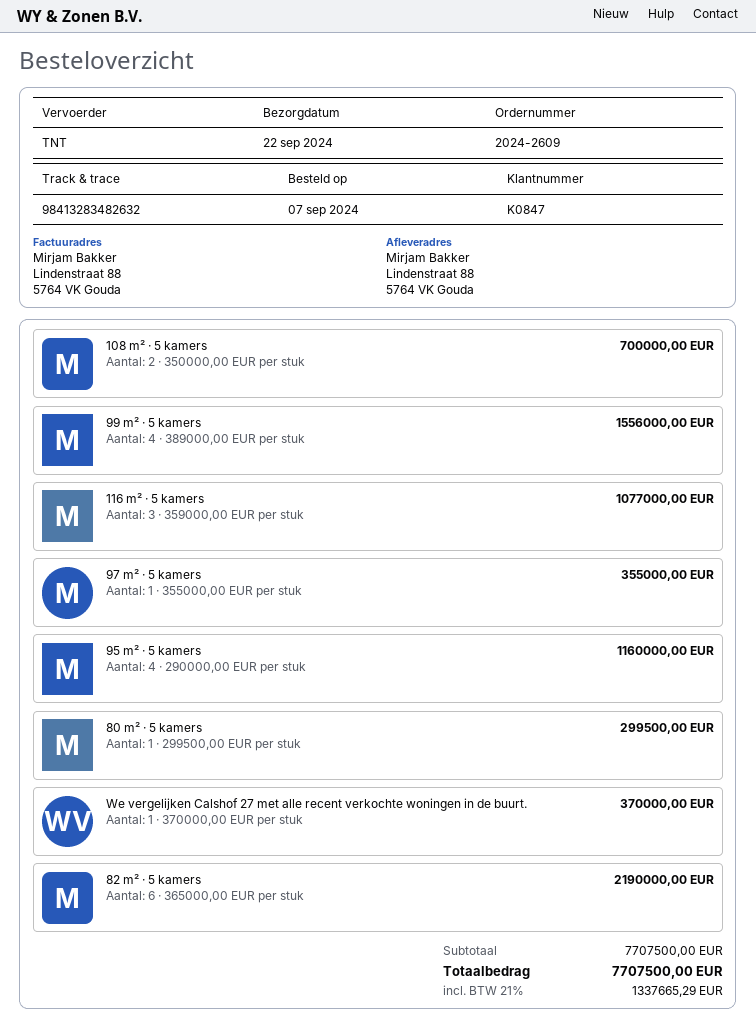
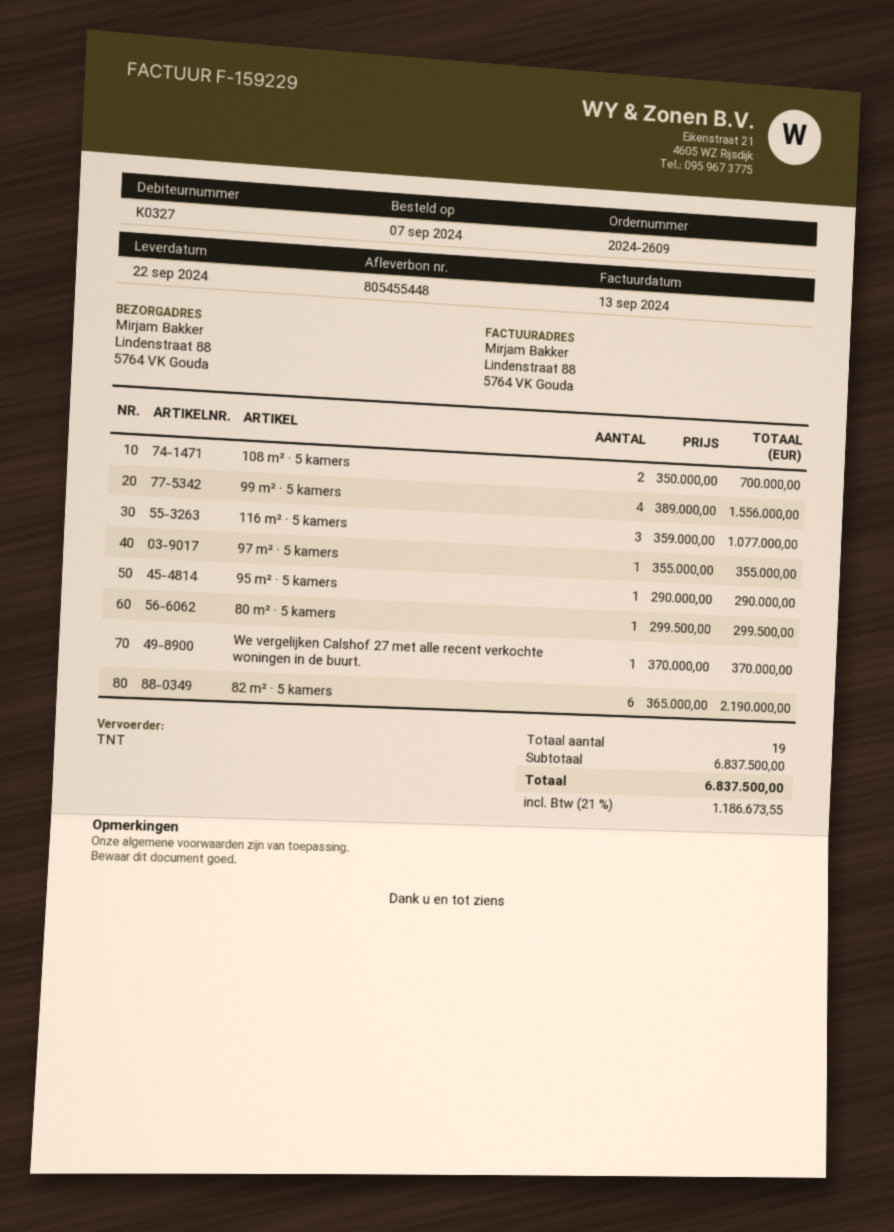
customer number: K0847 -> K0327
95 m² · 5 kamers: 4 x 290000.00 = 1160000.00 -> 1 x 290000.00 = 290000.00
subtotal: 7707500.00 -> 6837500.00
tax: 21% = 1337665.29 -> 21% = 1186673.55
total: 7707500.00 -> 6837500.00

